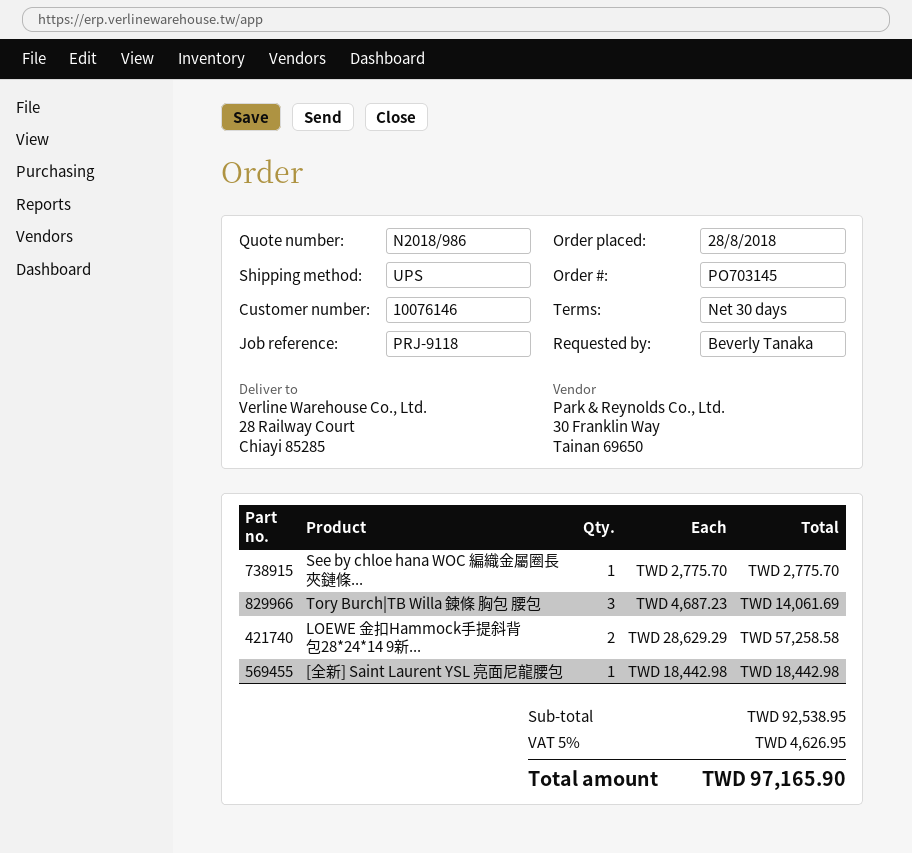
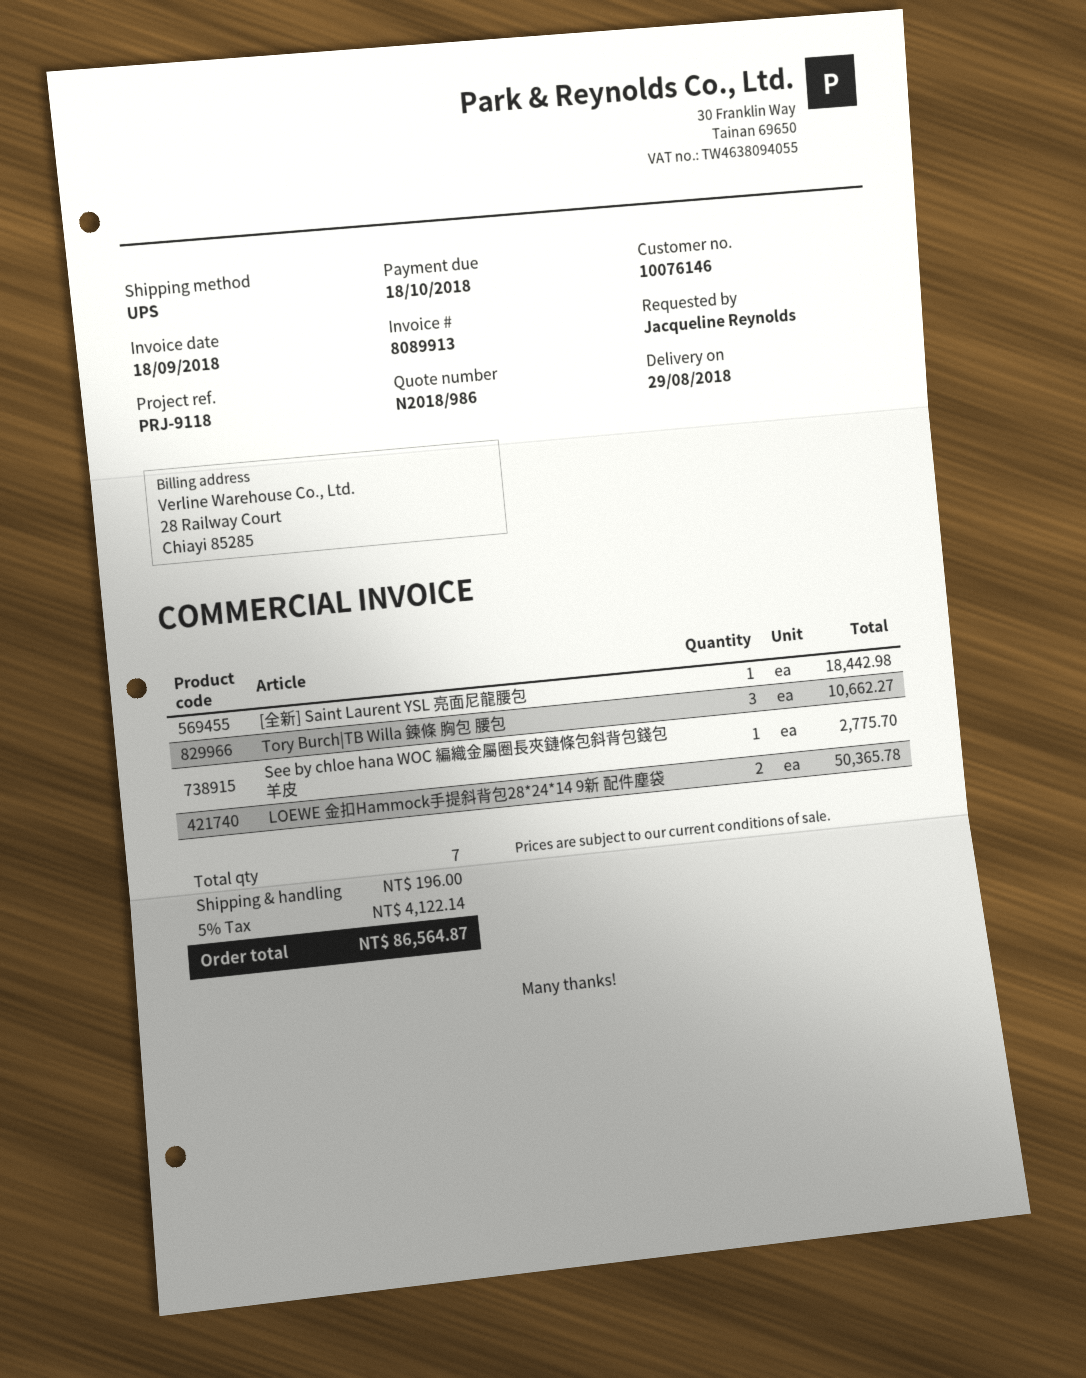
ordered by: Beverly Tanaka -> Jacqueline Reynolds
Tory Burch|TB Willa 鍊條 胸包 腰包: 3 for 14061.69 -> 3 for 10662.27
LOEWE 金扣Hammock手提斜背包28*24*14 9新...: 2 for 57258.58 -> 2 for 50365.78
shipping: none -> 196.00
tax: 5% = 4626.95 -> 5% = 4122.14
total: 97165.90 -> 86564.87

